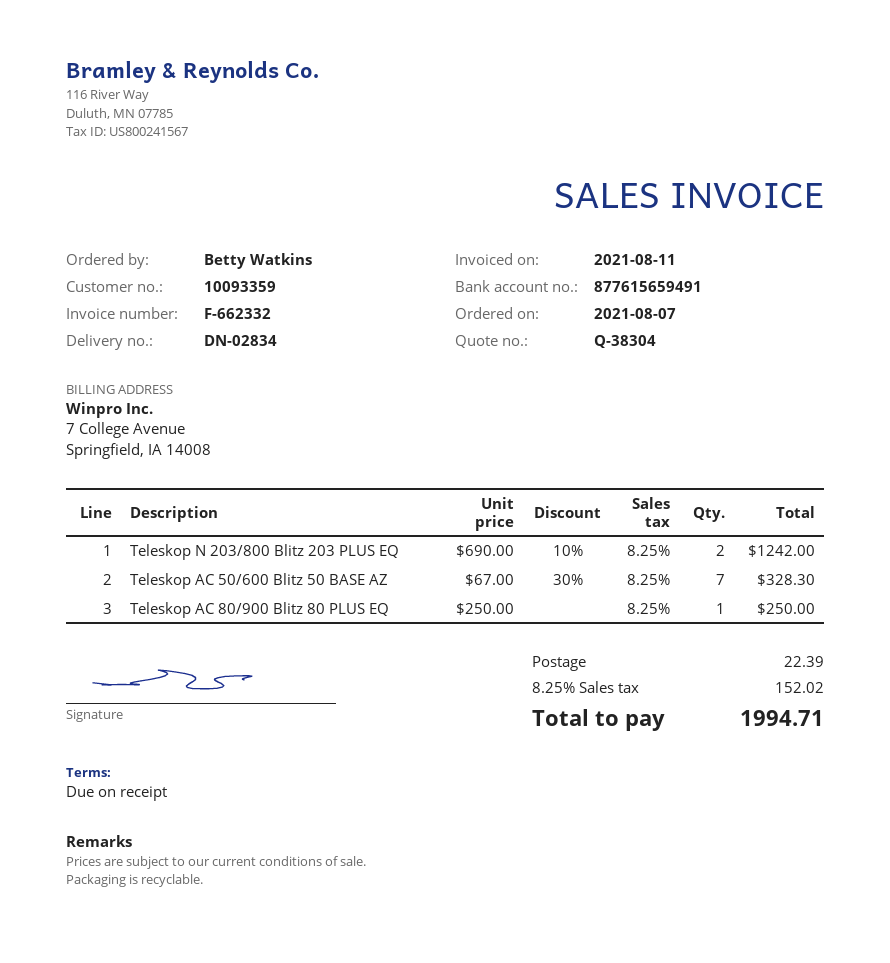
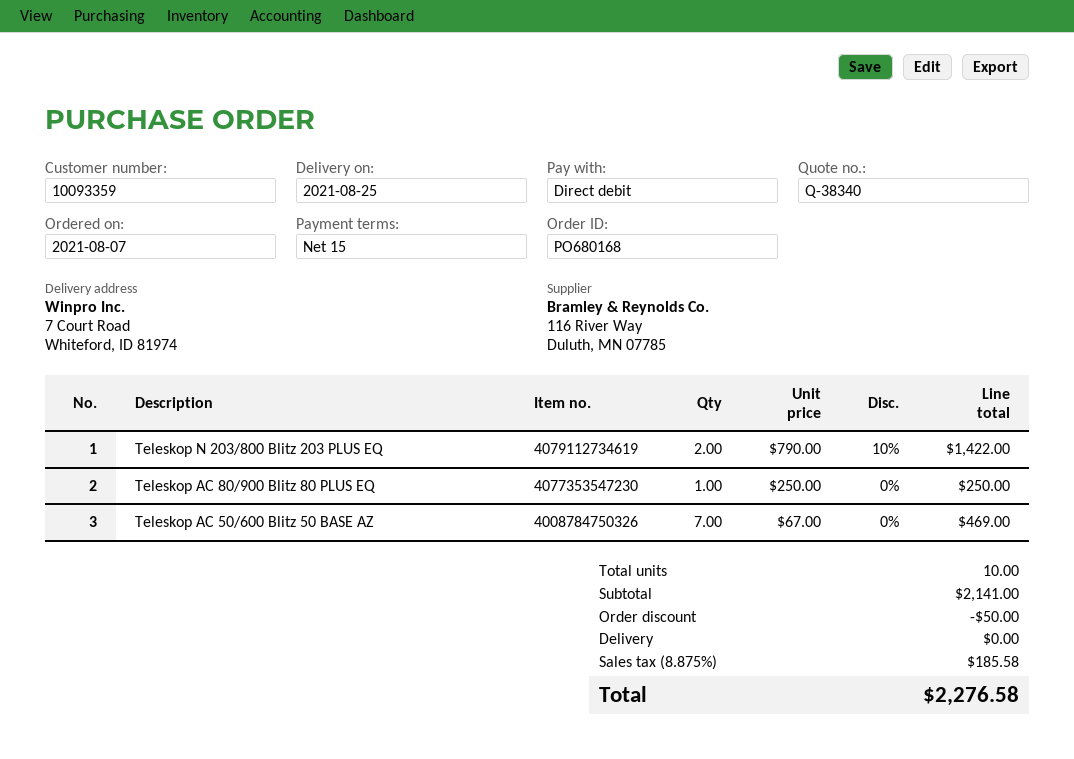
quote number: Q-38304 -> Q-38340
payment terms: on receipt -> 15 days
Teleskop N 203/800 Blitz 203 PLUS EQ: 2 x 690.00 - 10% = 1242.00 -> 2 x 790.00 - 10% = 1422.00
Teleskop AC 50/600 Blitz 50 BASE AZ: 7 x 67.00 - 30% = 328.30 -> 7 x 67.00 = 469.00
discount: none -> 50.00
shipping: 22.39 -> 0.00
tax: 8.25% = 152.02 -> 8.875% = 185.58
total: 1994.71 -> 2276.58

